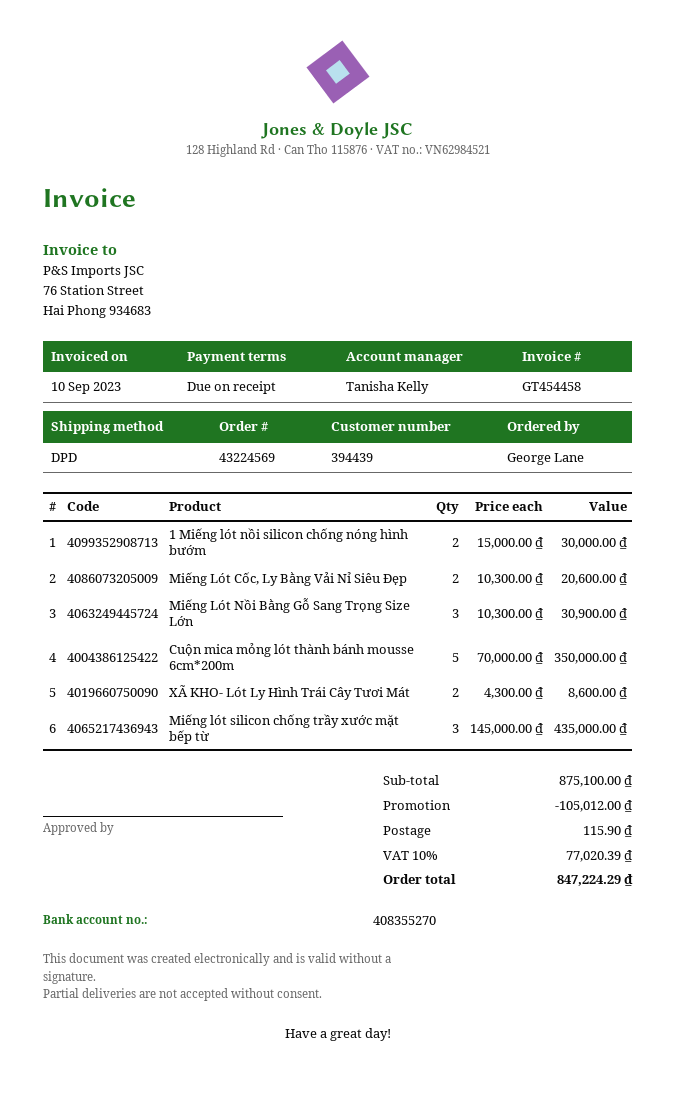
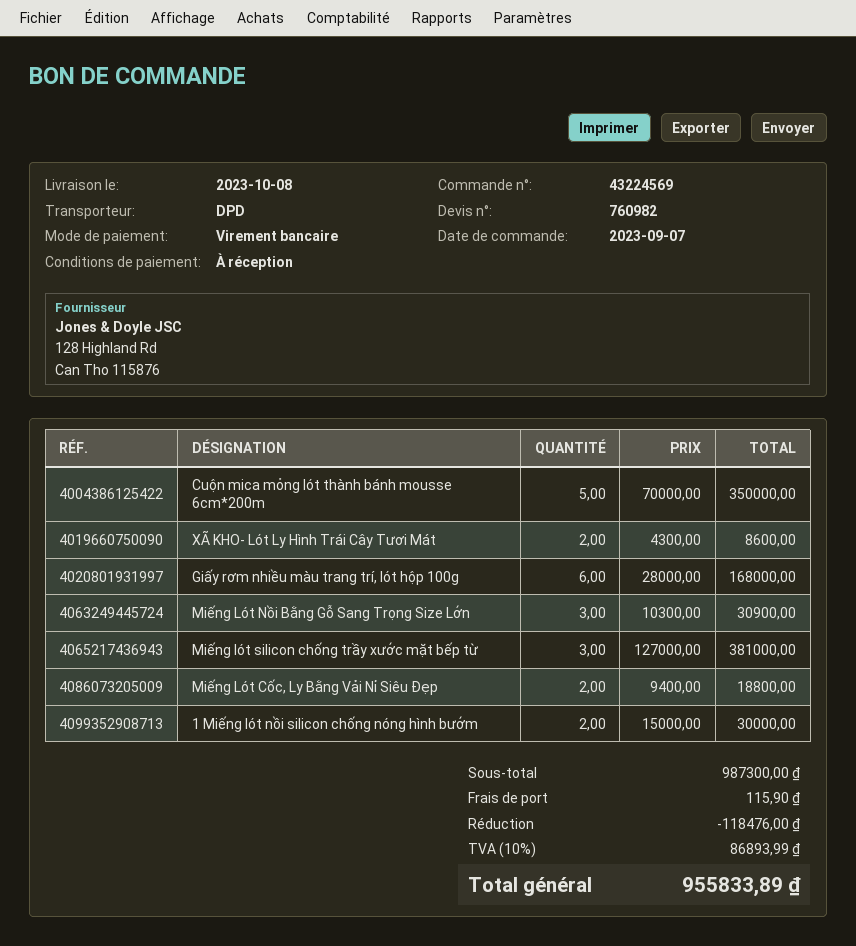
Miếng Lót Cốc, Ly Bằng Vải Nỉ Siêu Đẹp: 2 x 10300.00 = 20600.00 -> 2 x 9400.00 = 18800.00
Miếng lót silicon chống trầy xước mặt bếp từ: 3 x 145000.00 = 435000.00 -> 3 x 127000.00 = 381000.00
Giấy rơm nhiều màu trang trí, lót hộp 100g: none -> 6 x 28000.00 = 168000.00
subtotal: 875100.00 -> 987300.00
discount: 105012.00 -> 118476.00
tax: 10% = 77020.39 -> 10% = 86893.99
total: 847224.29 -> 955833.89

